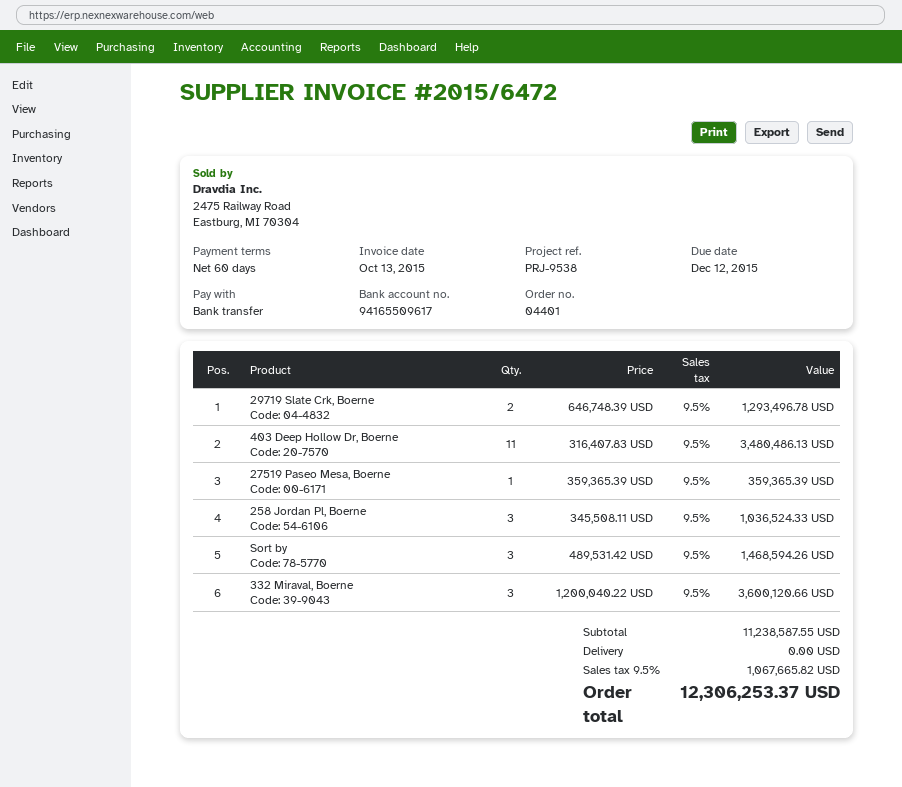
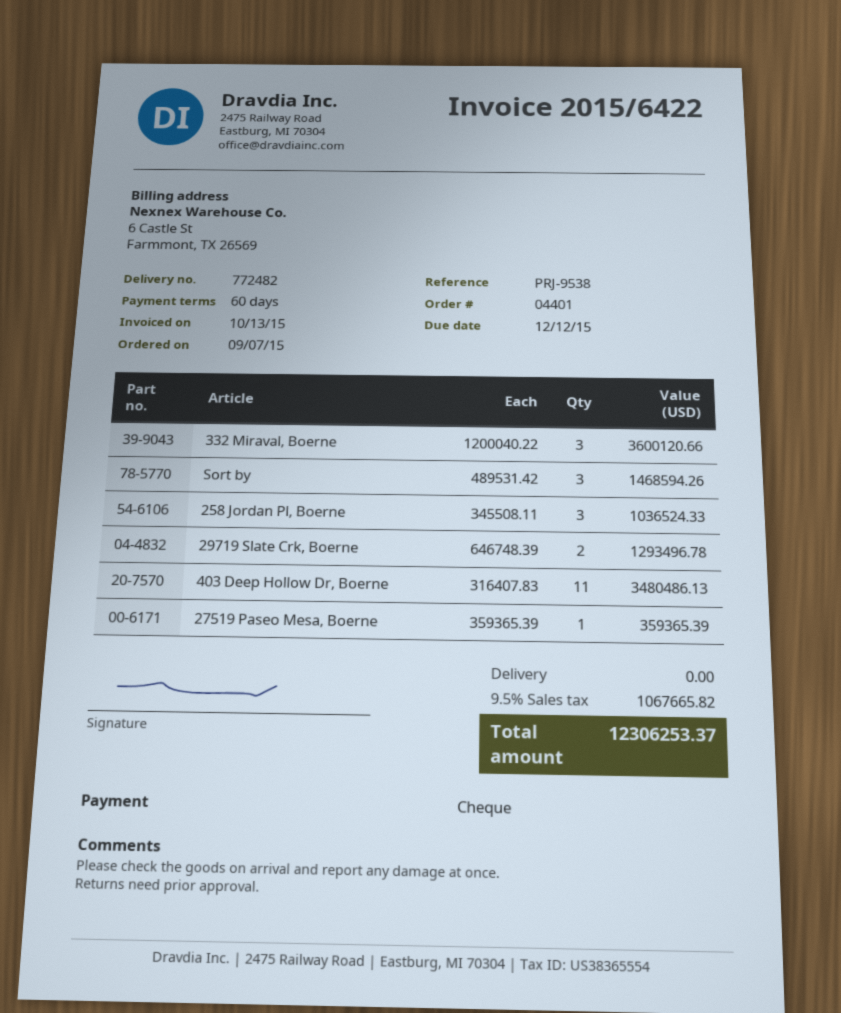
invoice number: 2015/6472 -> 2015/6422
payment method: bank transfer -> cheque

